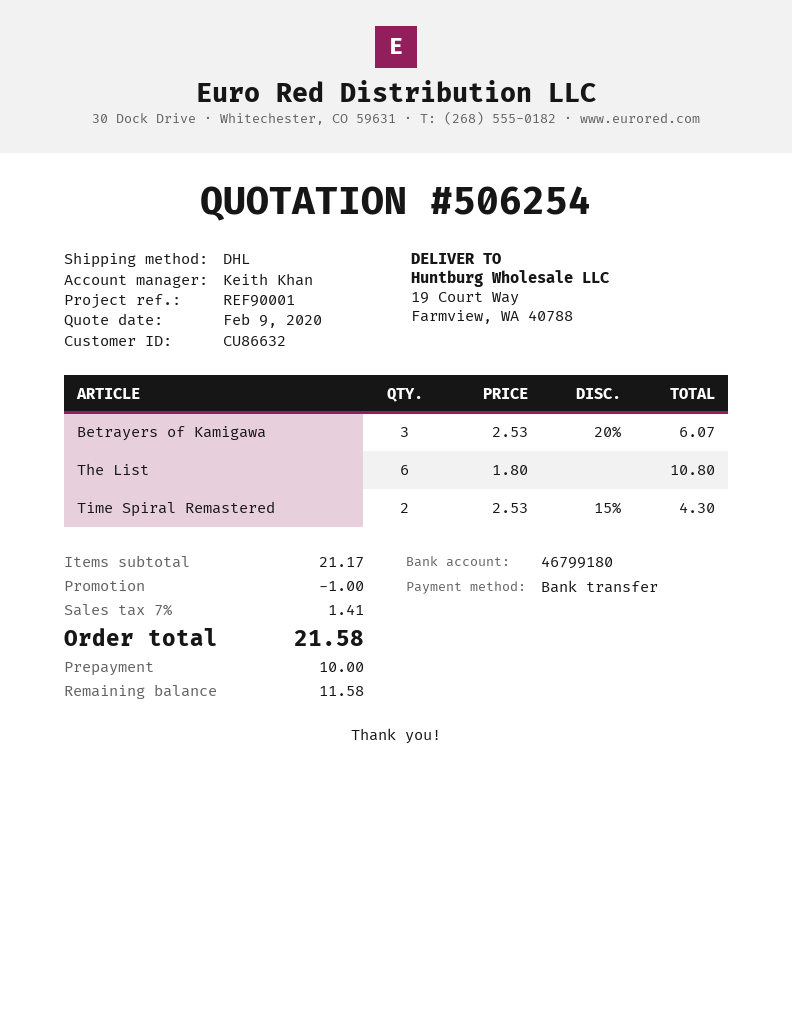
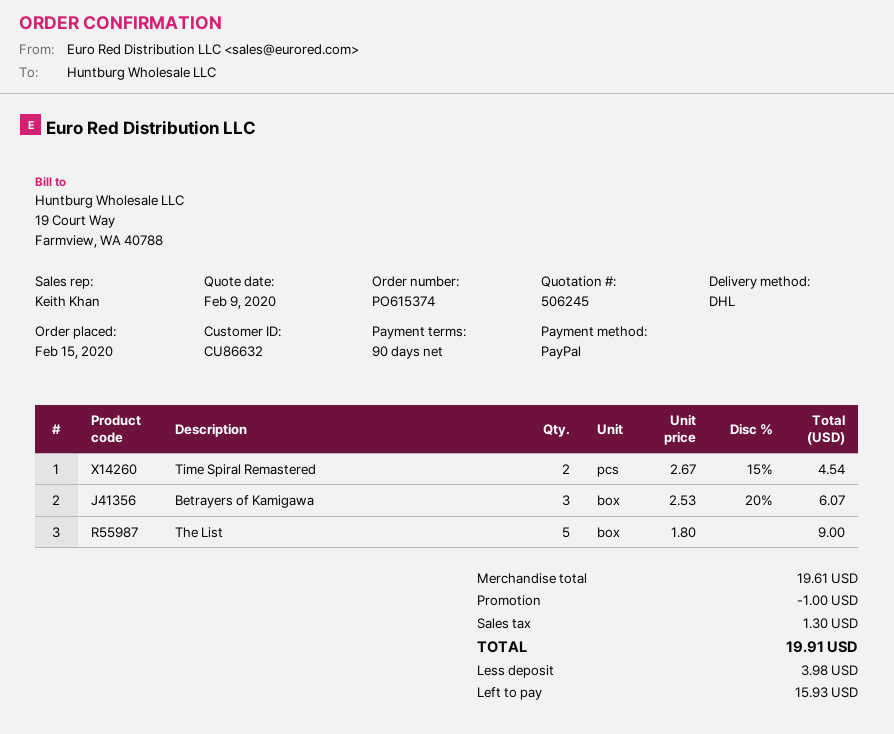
quote number: 506254 -> 506245
payment method: bank transfer -> PayPal
The List: 6 x 1.80 = 10.80 -> 5 x 1.80 = 9.00
Time Spiral Remastered: 2 x 2.53 - 15% = 4.30 -> 2 x 2.67 - 15% = 4.54
subtotal: 21.17 -> 19.61
tax: 1.41 -> 1.30
total: 21.58 -> 19.91
deposit: 10.00 -> 3.98
balance: 11.58 -> 15.93

